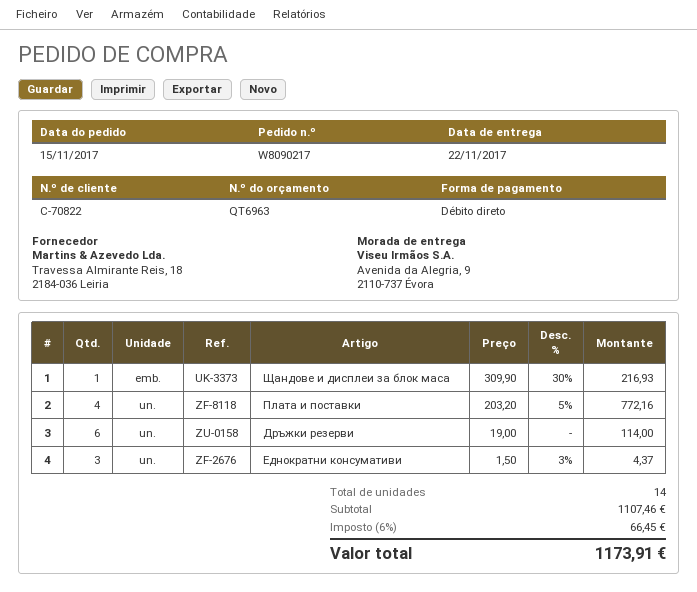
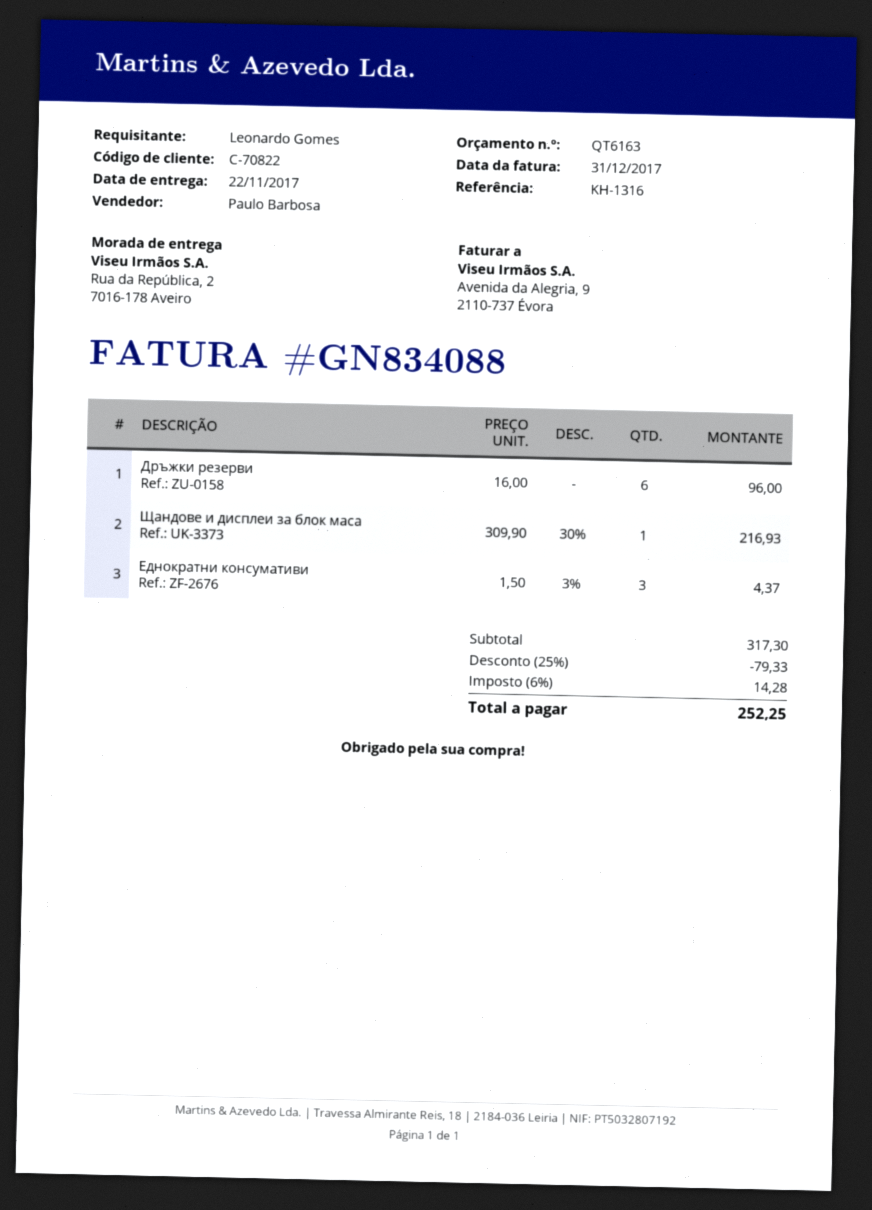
quote number: QT6963 -> QT6163
ship to: Avenida da Alegria, 9, 2110-737 Évora -> Rua da República, 2, 7016-178 Aveiro
Плата и поставки: 4 x 203.20 - 5% = 772.16 -> none
Дръжки резерви: 6 x 19.00 = 114.00 -> 6 x 16.00 = 96.00
subtotal: 1107.46 -> 317.30
discount: none -> 25% = 79.33
tax: 6% = 66.45 -> 6% = 14.28
total: 1173.91 -> 252.25

